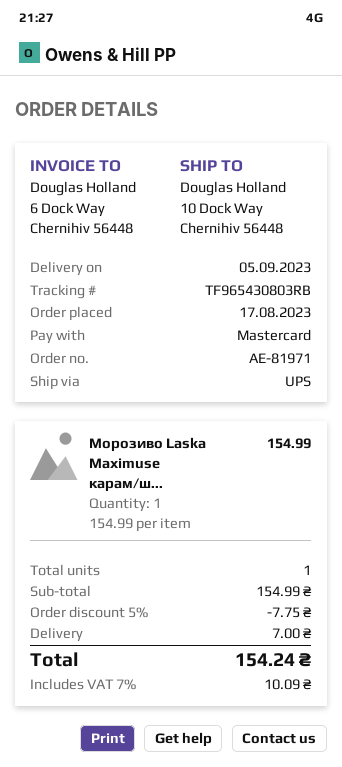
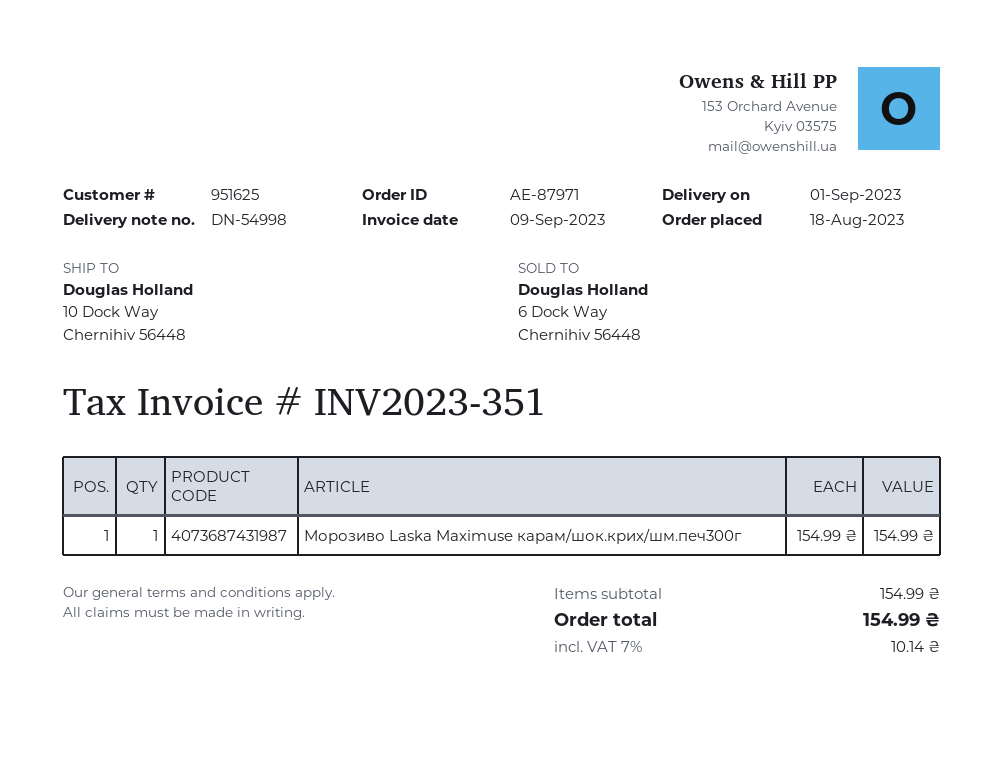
order number: AE-81971 -> AE-87971
order date: 2023-08-17 -> 2023-08-18
delivery date: 2023-09-05 -> 2023-09-01
discount: 5% = 7.75 -> none
shipping: 7.00 -> none
tax: 7% = 10.09 -> 7% = 10.14
total: 154.24 -> 154.99

